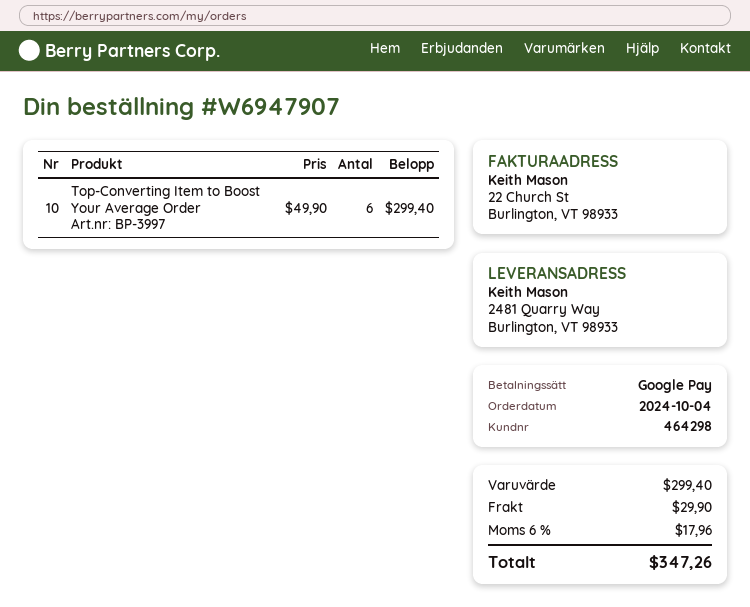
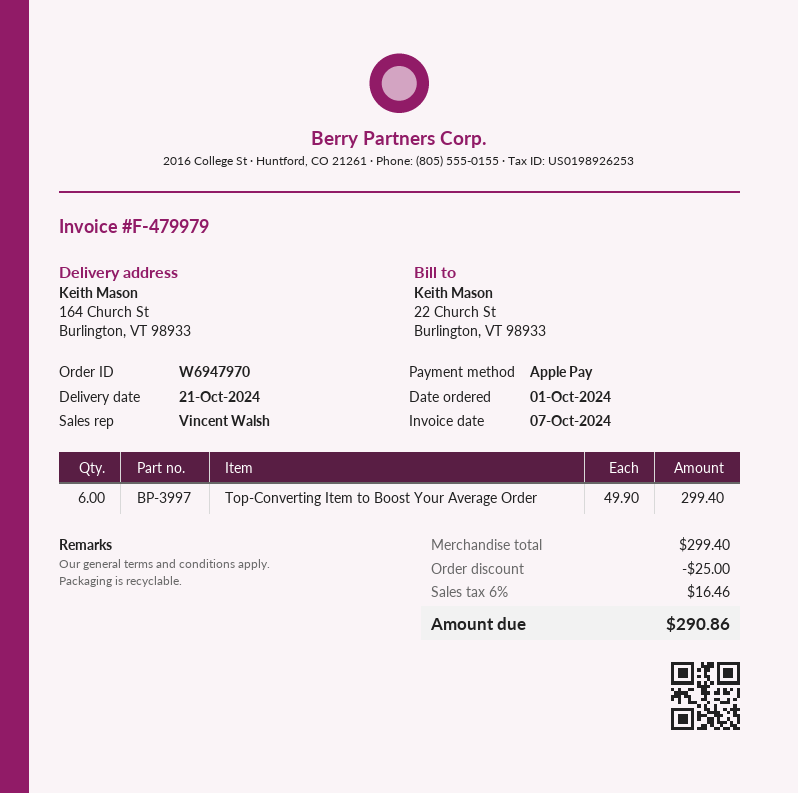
order number: W6947907 -> W6947970
order date: 2024-10-04 -> 2024-10-01
payment method: Google Pay -> Apple Pay
ship to: 2481 Quarry Way, Burlington, VT 98933 -> 164 Church St, Burlington, VT 98933
discount: none -> 25.00
shipping: 29.90 -> none
tax: 6% = 17.96 -> 6% = 16.46
total: 347.26 -> 290.86

